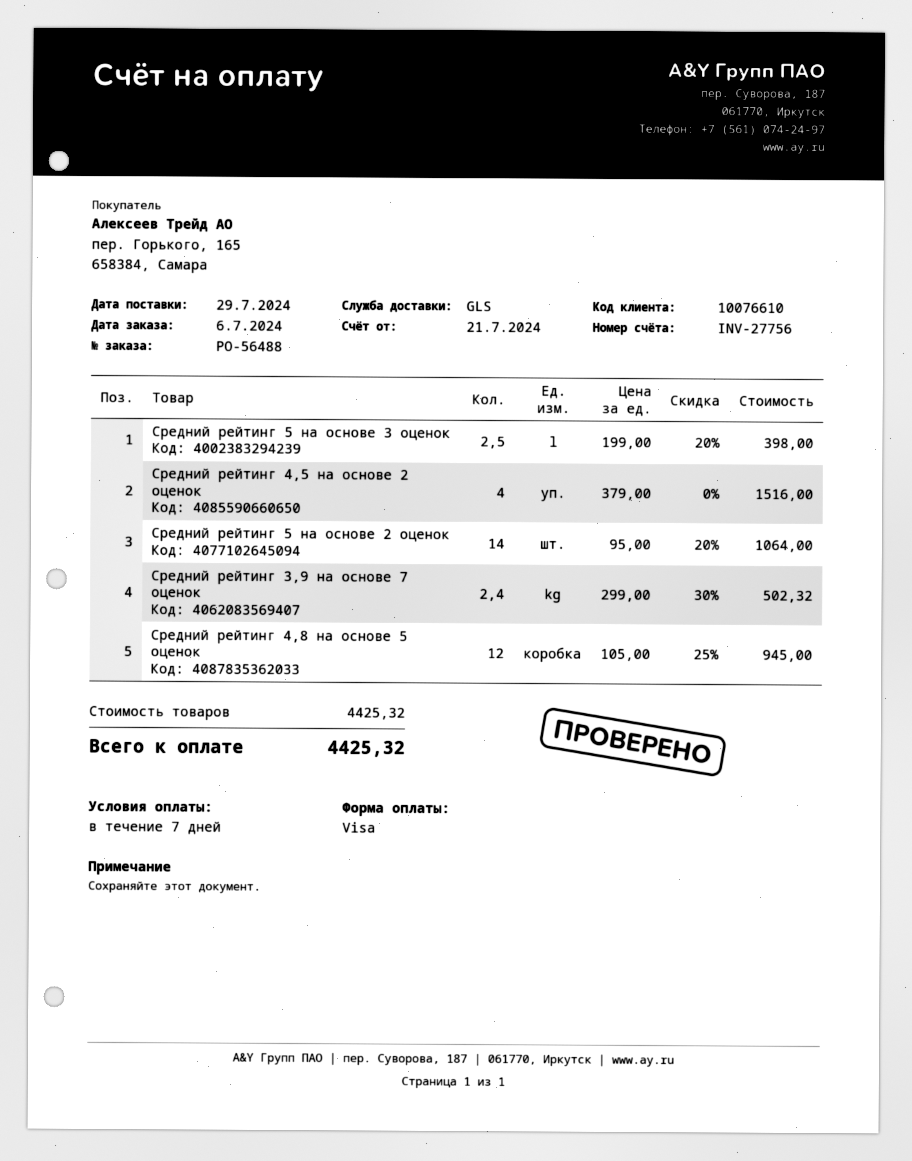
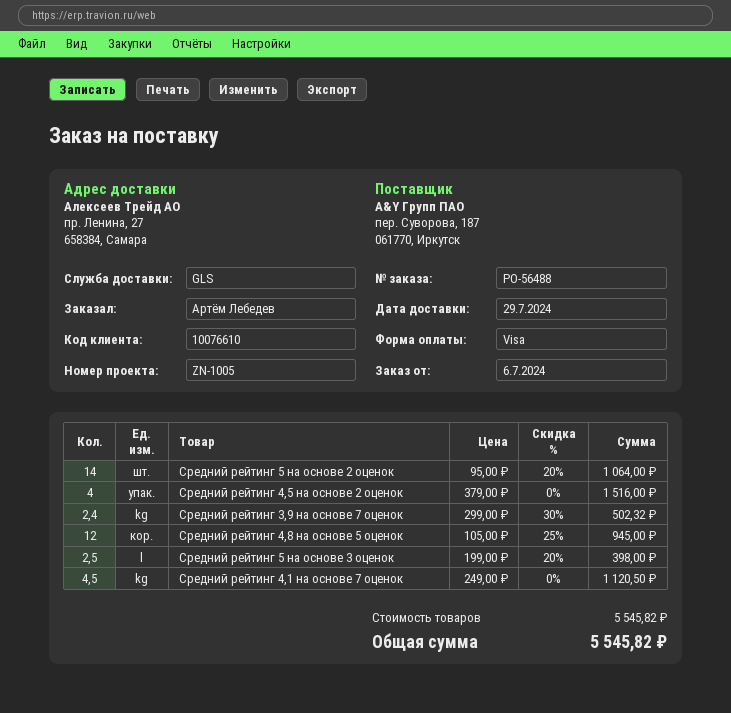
Средний рейтинг 4,1 на основе 7 оценок: none -> 4.5 x 249.00 = 1120.50
subtotal: 4425.32 -> 5545.82
total: 4425.32 -> 5545.82

